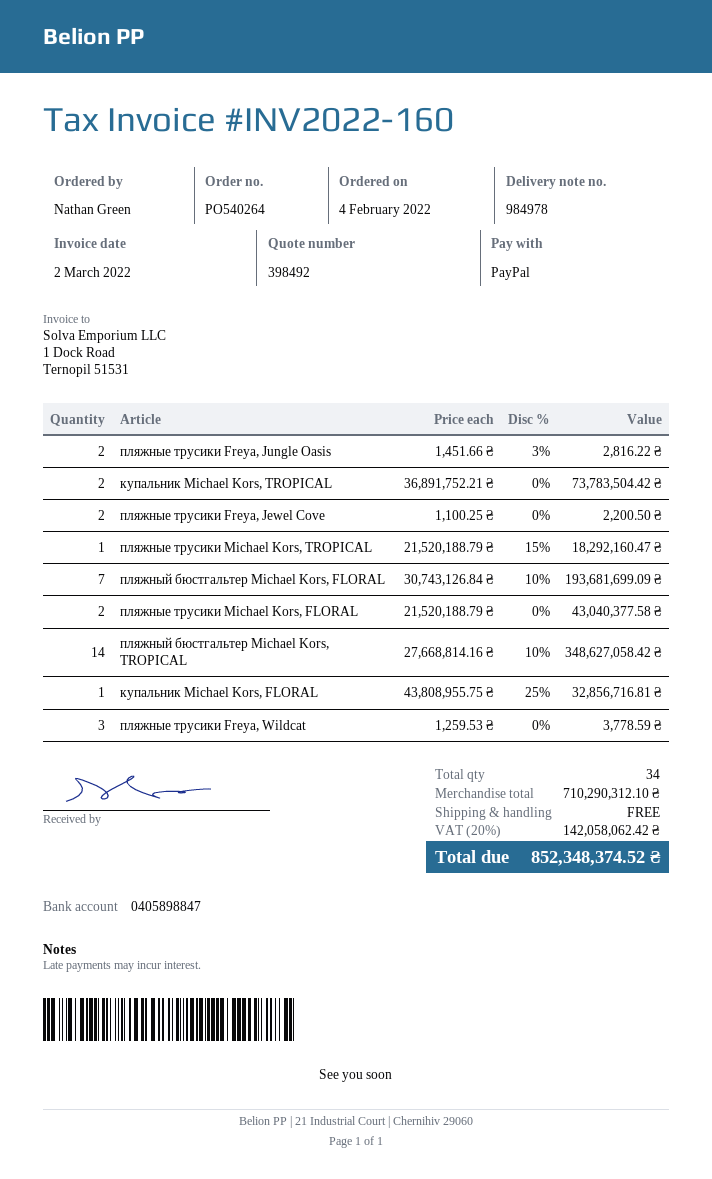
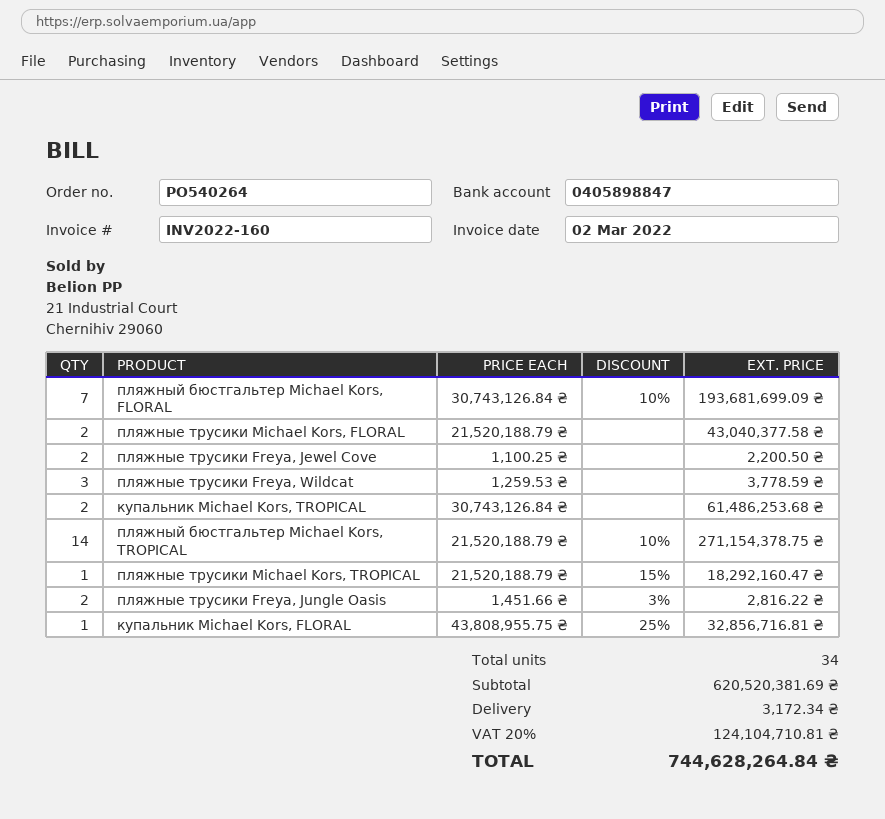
купальник Michael Kors, TROPICAL: 2 x 36891752.21 = 73783504.42 -> 2 x 30743126.84 = 61486253.68
пляжный бюстгальтер Michael Kors, TROPICAL: 14 x 27668814.16 - 10% = 348627058.42 -> 14 x 21520188.79 - 10% = 271154378.75
subtotal: 710290312.10 -> 620520381.69
shipping: 0.00 -> 3172.34
tax: 20% = 142058062.42 -> 20% = 124104710.81
total: 852348374.52 -> 744628264.84

